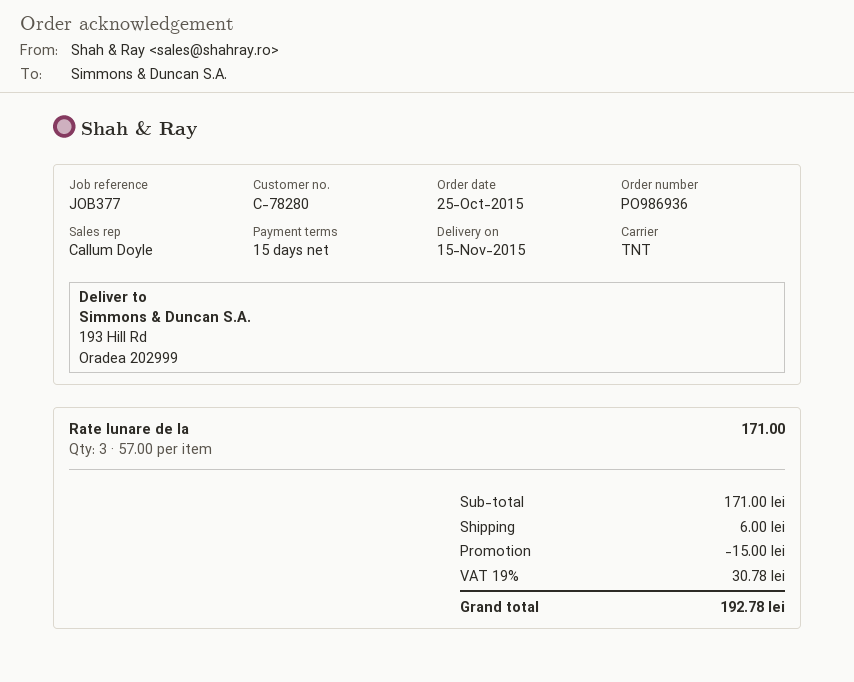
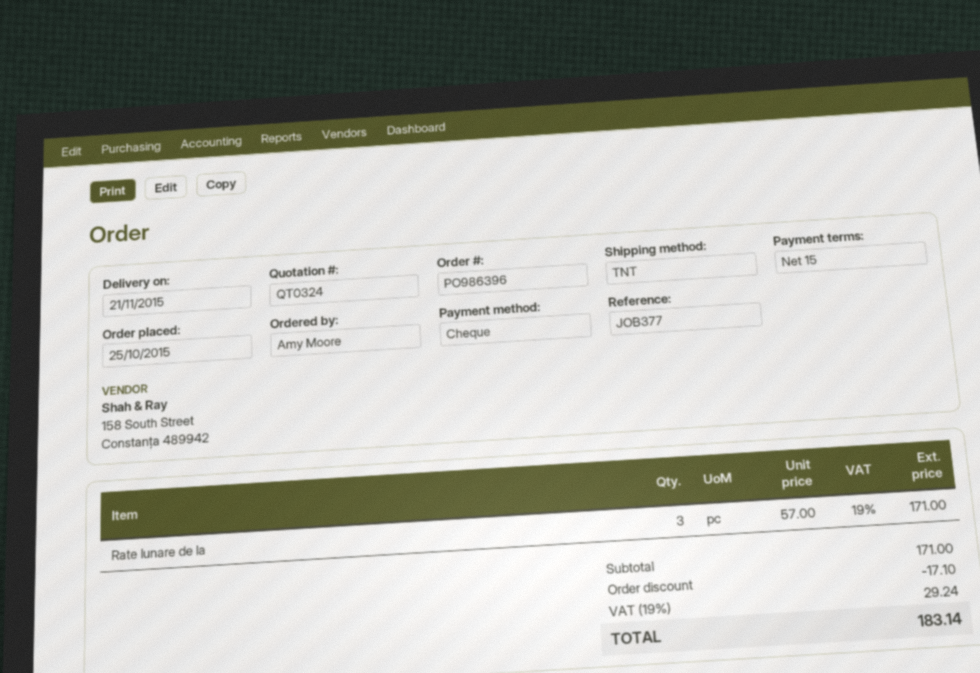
order number: PO986936 -> PO986396
delivery date: 2015-11-15 -> 2015-11-21
discount: 15.00 -> 17.10
shipping: 6.00 -> none
tax: 19% = 30.78 -> 19% = 29.24
total: 192.78 -> 183.14

